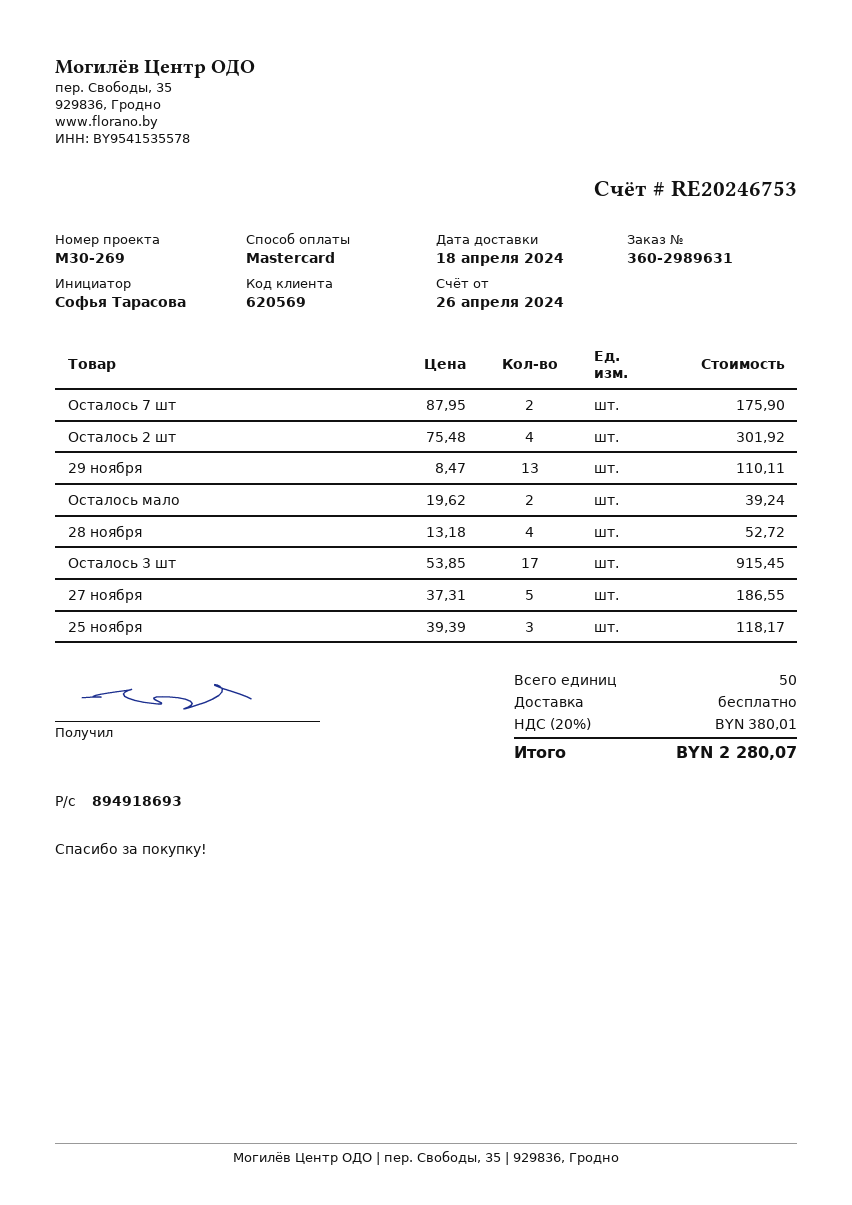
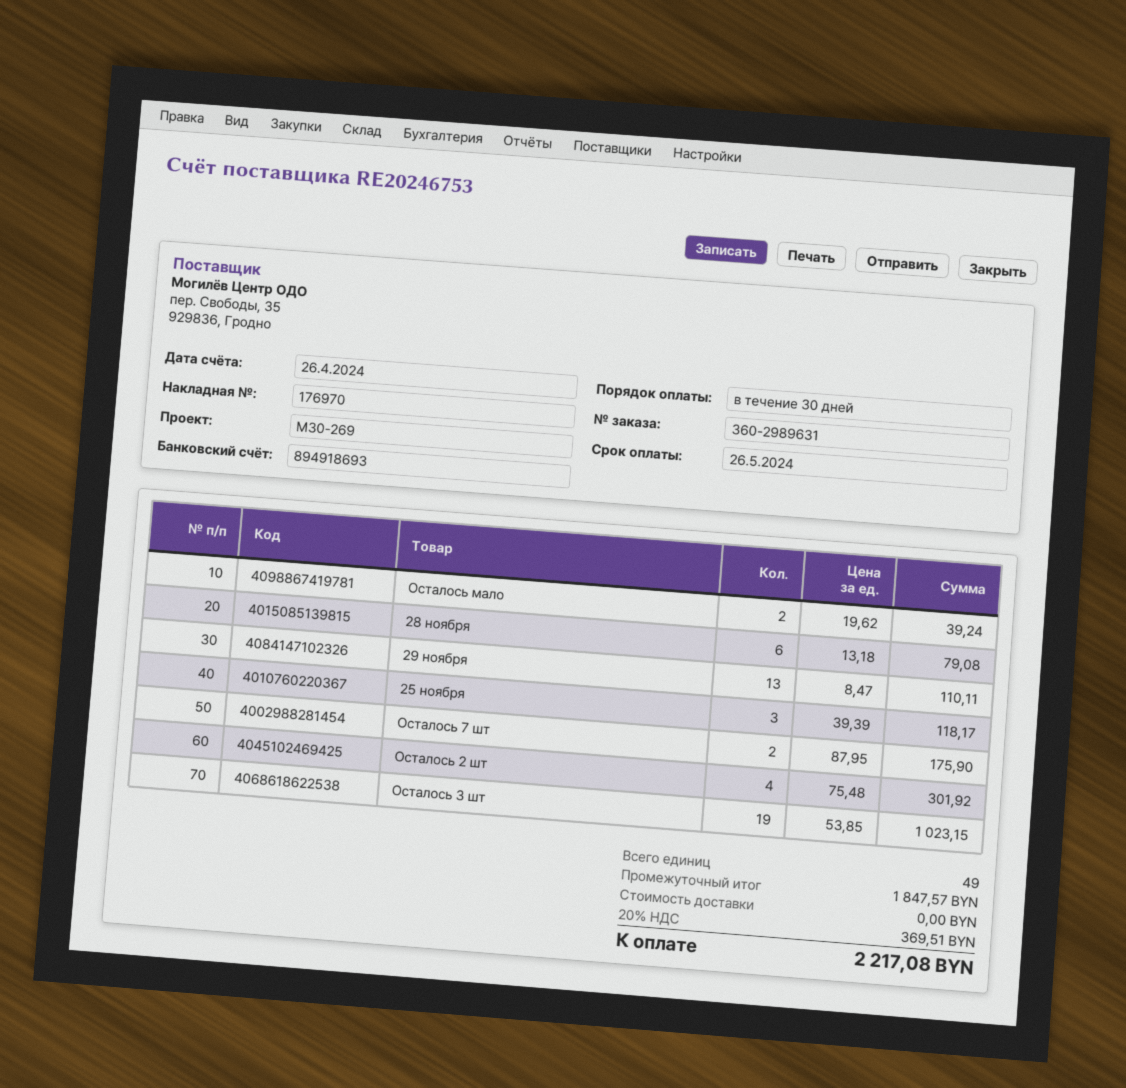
28 ноября: 4 x 13.18 = 52.72 -> 6 x 13.18 = 79.08
Осталось 3 шт: 17 x 53.85 = 915.45 -> 19 x 53.85 = 1023.15
27 ноября: 5 x 37.31 = 186.55 -> none
total quantity: 50 -> 49
tax: 20% = 380.01 -> 20% = 369.51
total: 2280.07 -> 2217.08

